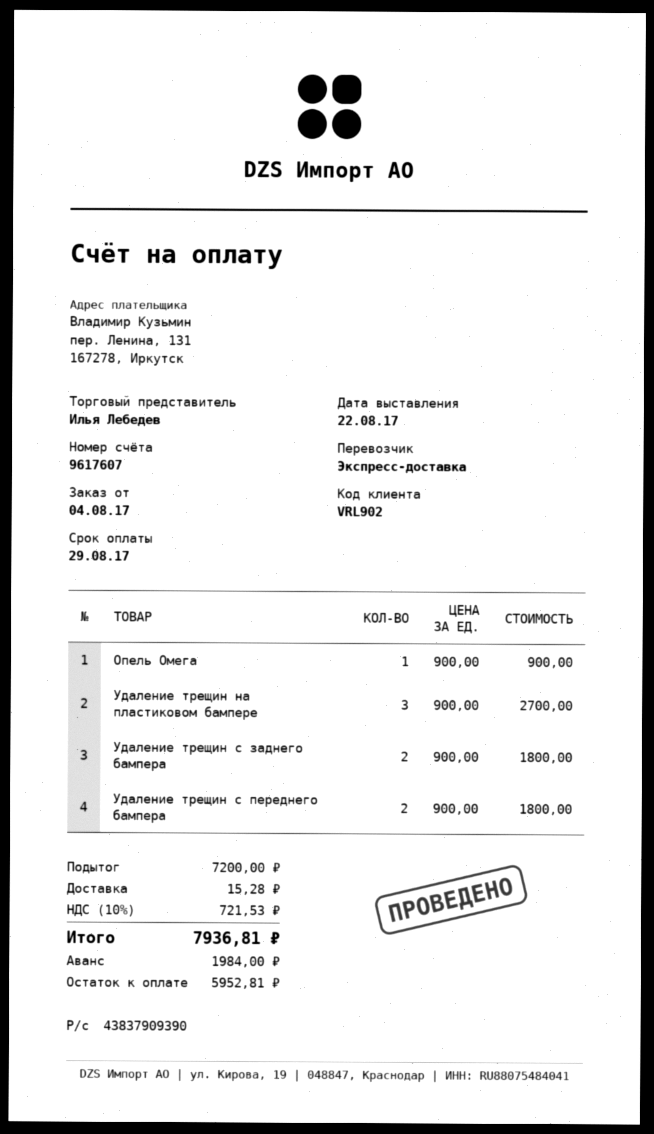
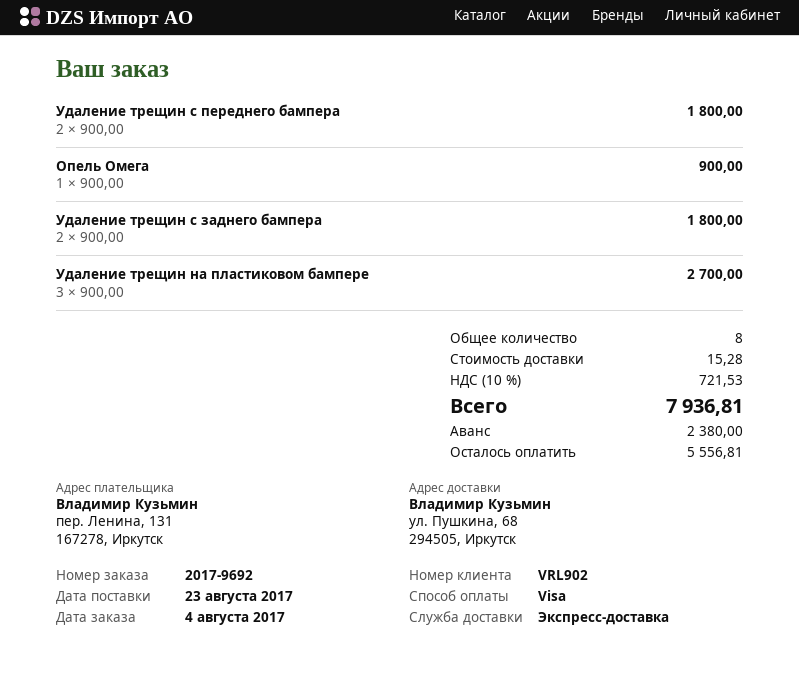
deposit: 1984.00 -> 2380.00
balance: 5952.81 -> 5556.81

